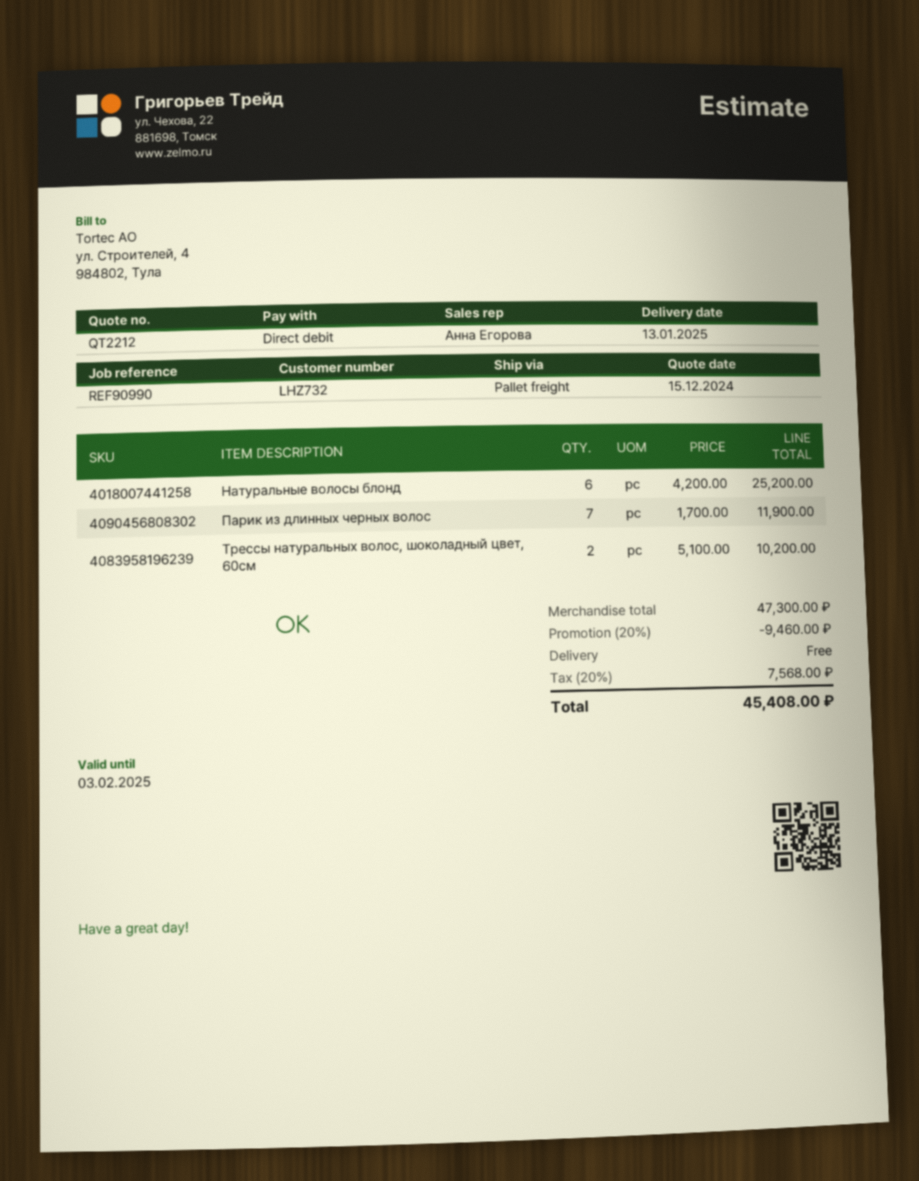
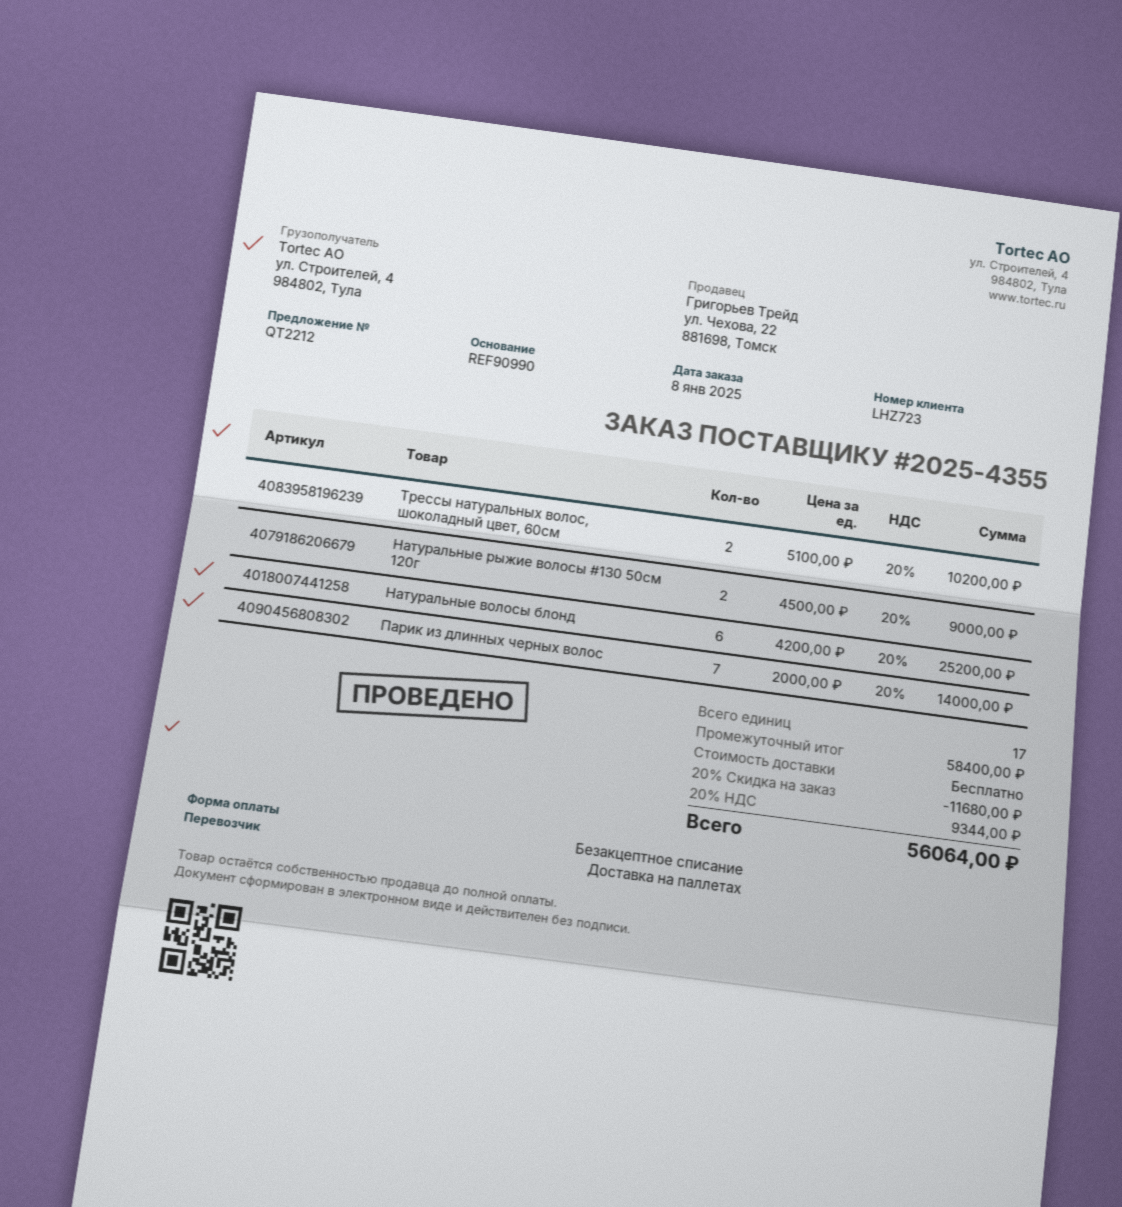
customer number: LHZ732 -> LHZ723
Парик из длинных черных волос: 7 x 1700.00 = 11900.00 -> 7 x 2000.00 = 14000.00
Натуральные рыжие волосы #130 50см 120г: none -> 2 x 4500.00 = 9000.00
subtotal: 47300.00 -> 58400.00
discount: 20% = 9460.00 -> 20% = 11680.00
tax: 20% = 7568.00 -> 20% = 9344.00
total: 45408.00 -> 56064.00

